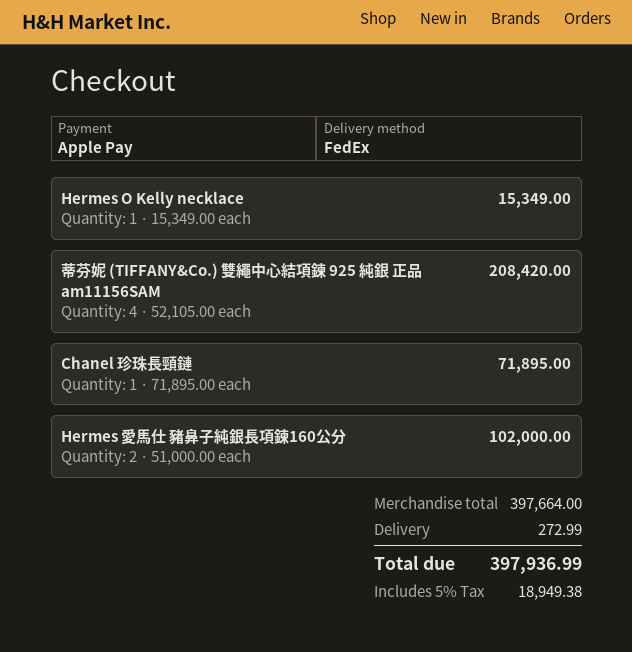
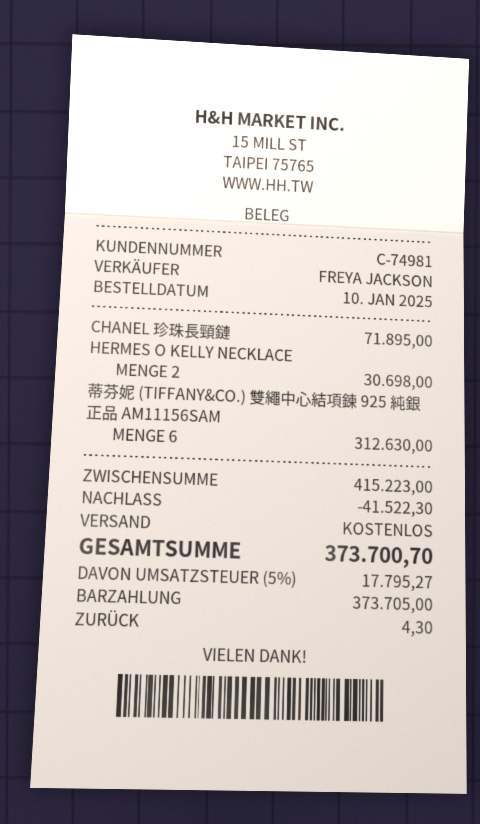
payment method: Apple Pay -> cash
Hermes O Kelly necklace: 1 for 15349.00 -> 2 for 30698.00
蒂芬妮 (TIFFANY&Co.) 雙繩中心結項鍊 925 純銀 正品 am11156SAM: 4 for 208420.00 -> 6 for 312630.00
Hermes 愛馬仕 豬鼻子純銀長項鍊160公分: 2 for 102000.00 -> none
subtotal: 397664.00 -> 415223.00
discount: none -> 41522.30
shipping: 272.99 -> 0.00
tax: 5% = 18949.38 -> 5% = 17795.27
total: 397936.99 -> 373700.70

